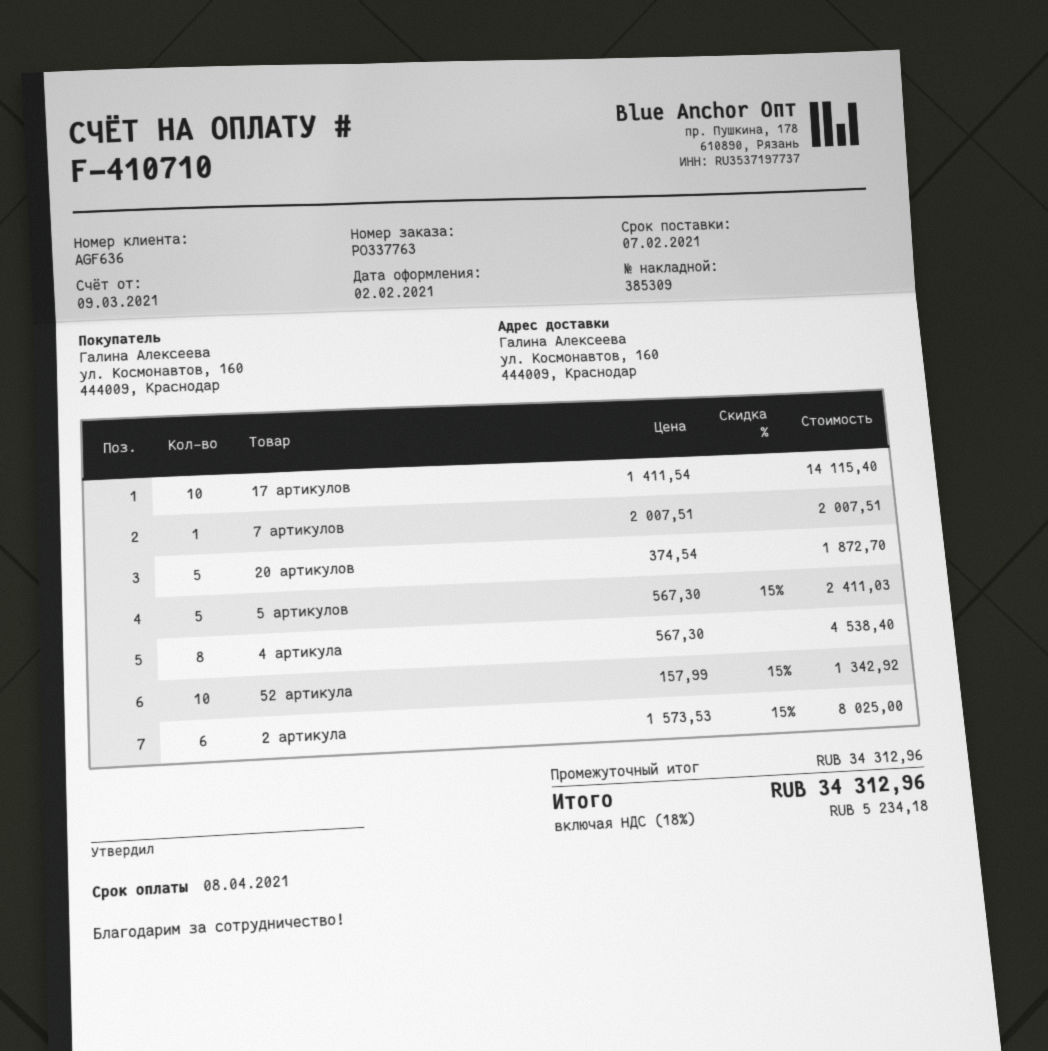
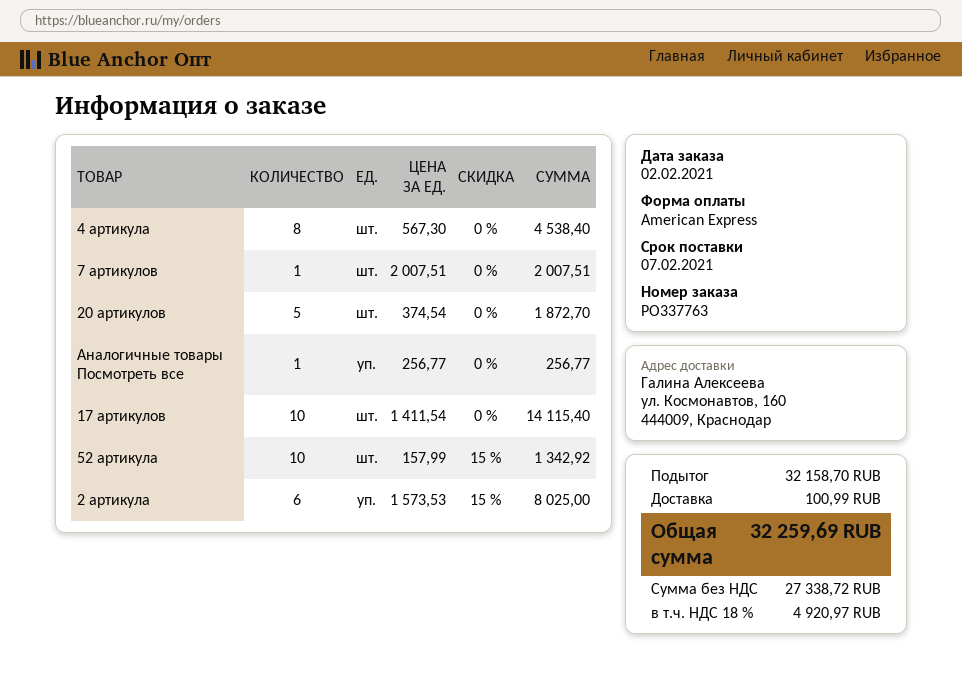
5 артикулов: 5 x 567.30 - 15% = 2411.03 -> none
Аналогичные товары Посмотреть все: none -> 1 x 256.77 = 256.77
subtotal: 34312.96 -> 32158.70
shipping: none -> 100.99
tax: 18% = 5234.18 -> 18% = 4920.97
total: 34312.96 -> 32259.69

